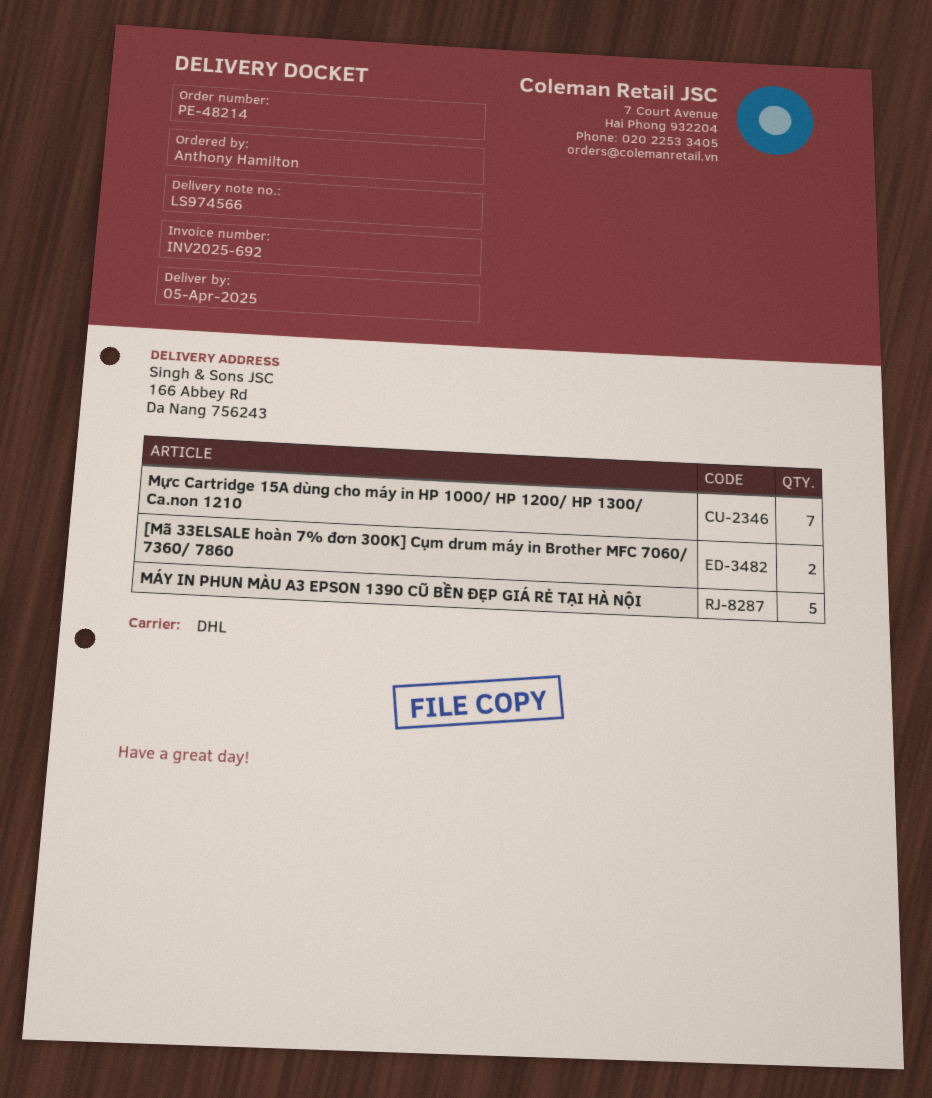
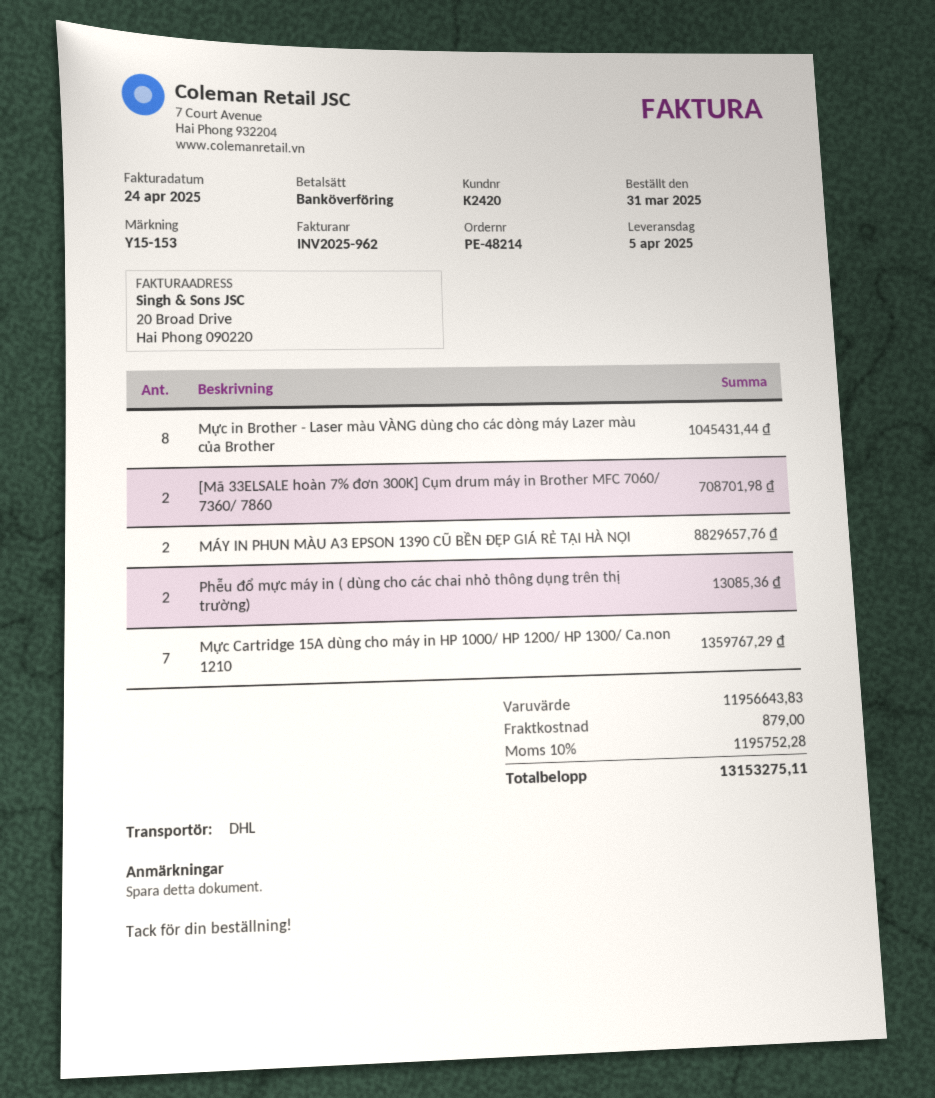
invoice number: INV2025-692 -> INV2025-962
MÁY IN PHUN MÀU A3 EPSON 1390 CŨ BỀN ĐẸP GIÁ RẺ TẠI HÀ NỘI: 5 -> 2
Mực in Brother - Laser màu VÀNG dùng cho các dòng máy Lazer màu của Brother: none -> 8
Phễu đổ mực máy in ( dùng cho các chai nhỏ thông dụng trên thị trường): none -> 2

